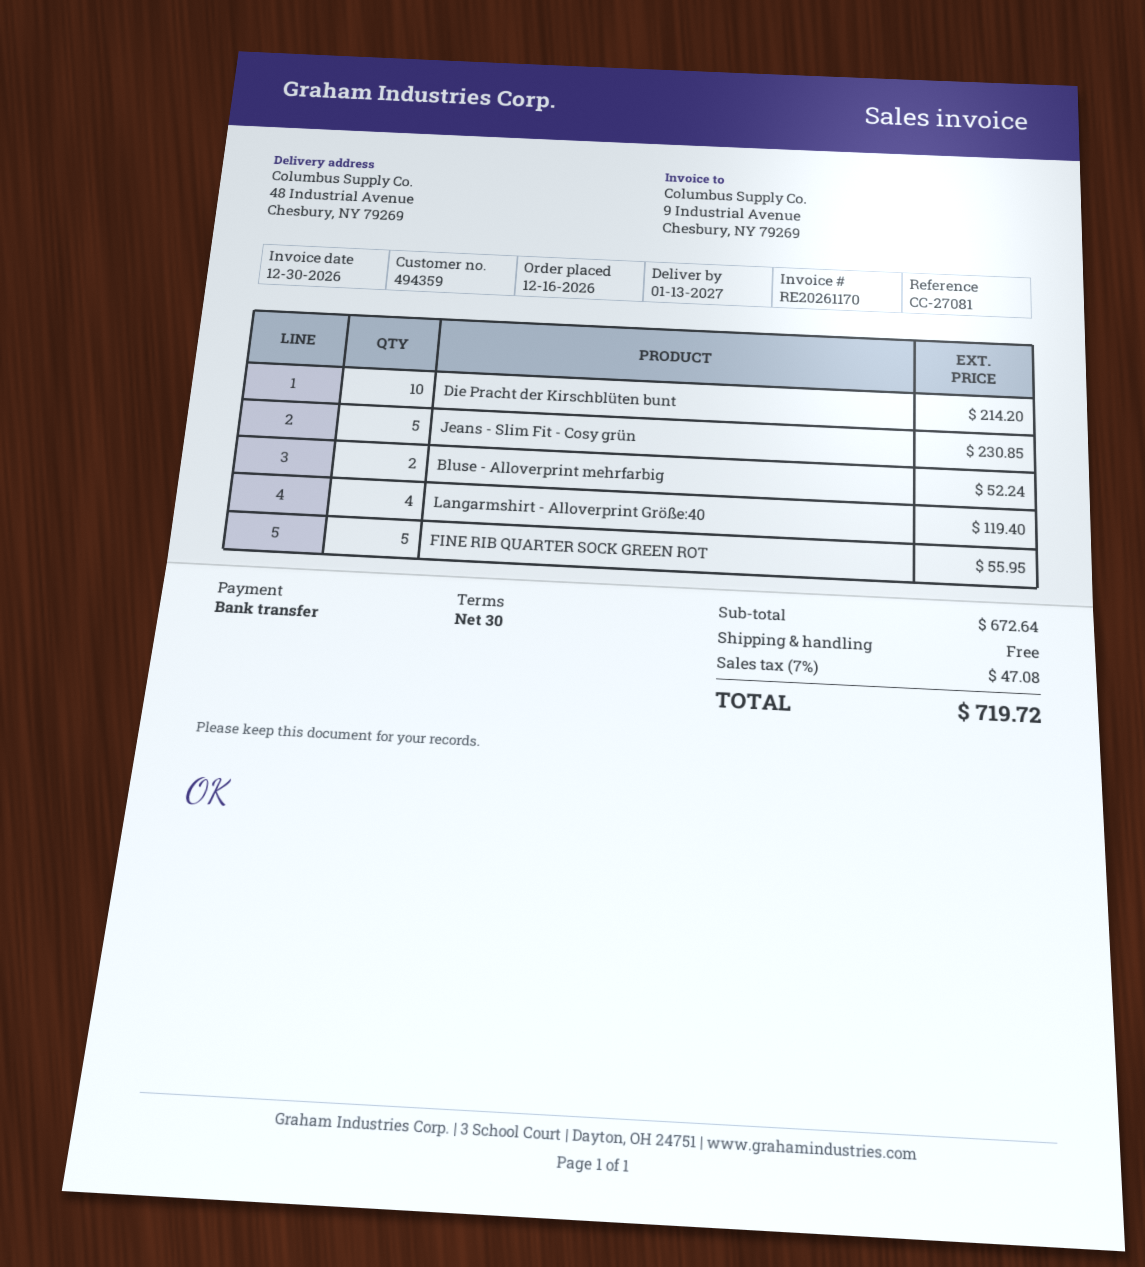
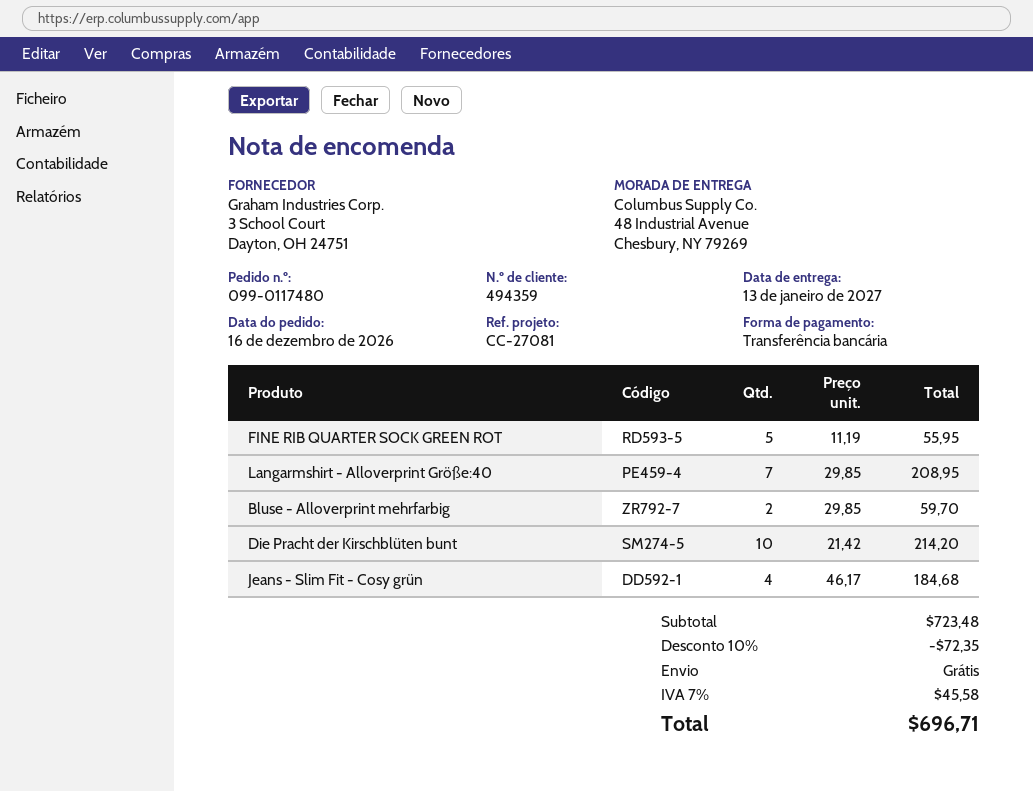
Jeans - Slim Fit - Cosy grün: 5 for 230.85 -> 4 for 184.68
Bluse - Alloverprint mehrfarbig: 2 for 52.24 -> 2 for 59.70
Langarmshirt - Alloverprint Größe:40: 4 for 119.40 -> 7 for 208.95
subtotal: 672.64 -> 723.48
discount: none -> 10% = 72.35
tax: 7% = 47.08 -> 7% = 45.58
total: 719.72 -> 696.71

